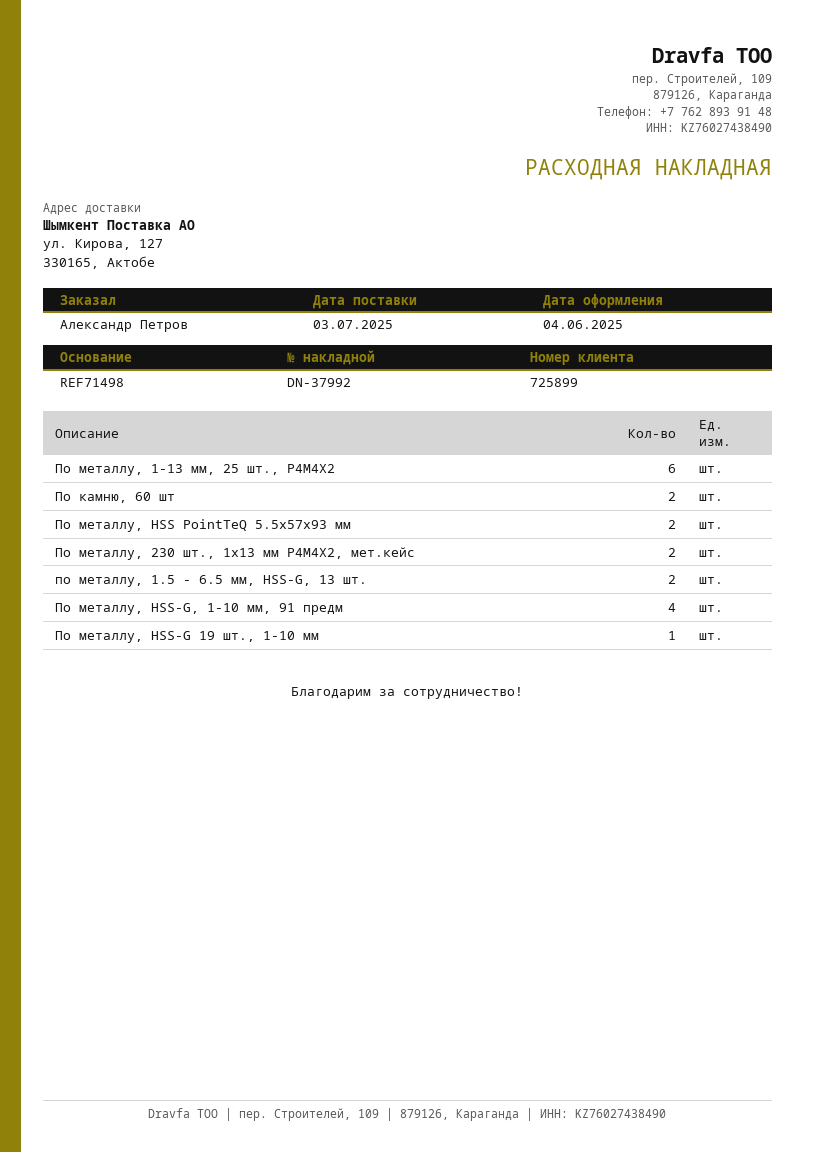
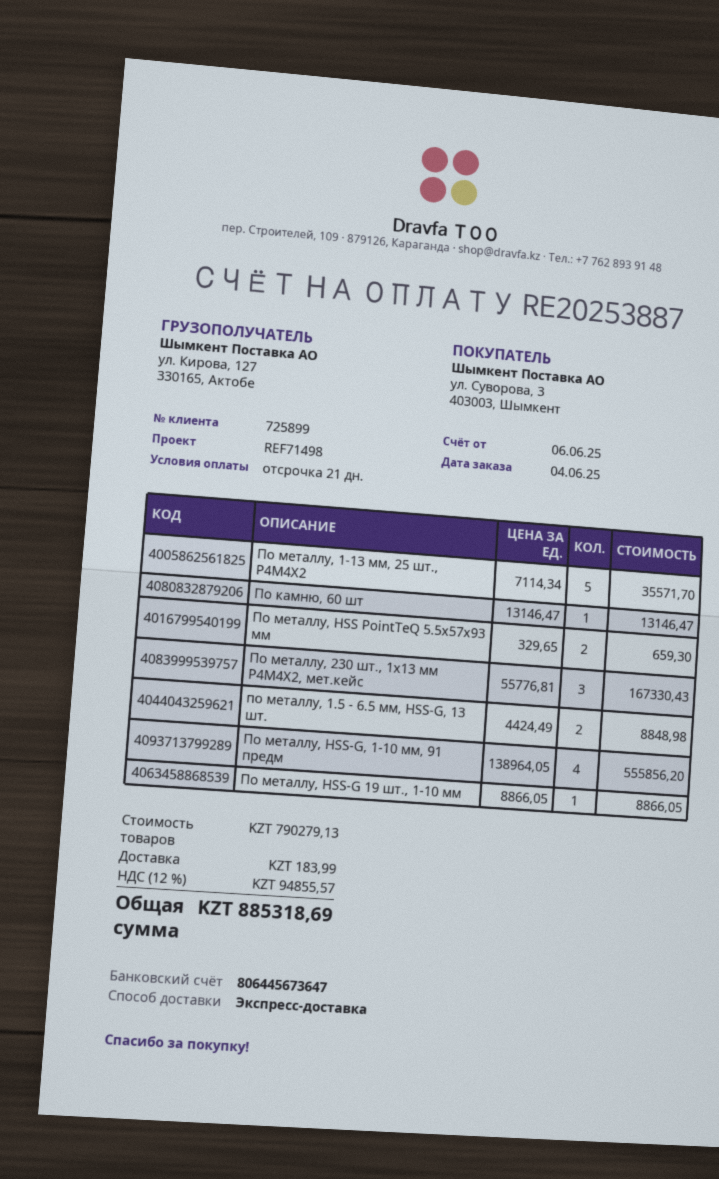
По металлу, 1-13 мм, 25 шт., Р4М4Х2: 6 -> 5
По камню, 60 шт: 2 -> 1
По металлу, 230 шт., 1х13 мм Р4М4Х2, мет.кейс: 2 -> 3

